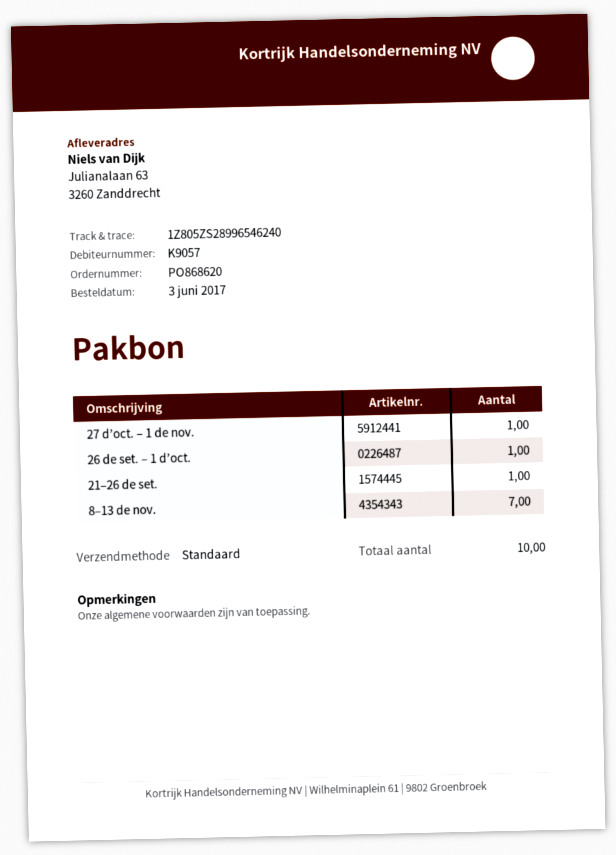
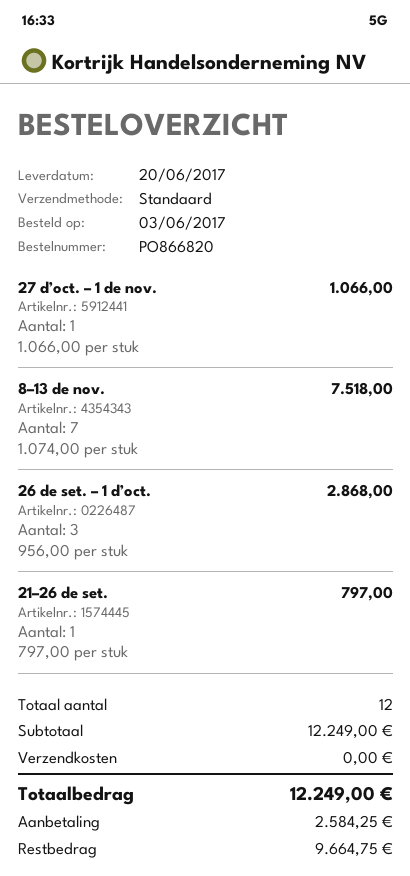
order number: PO868620 -> PO866820
26 de set. – 1 d’oct.: 1 -> 3
total quantity: 10 -> 12

